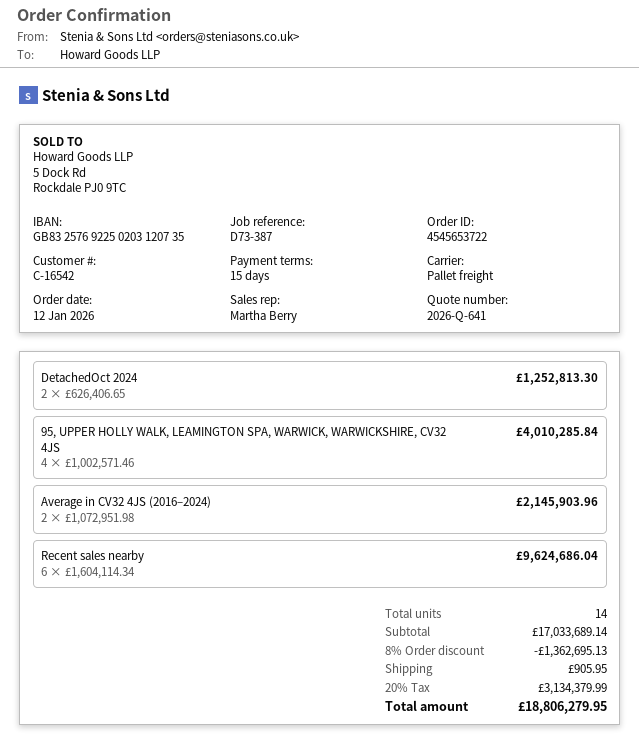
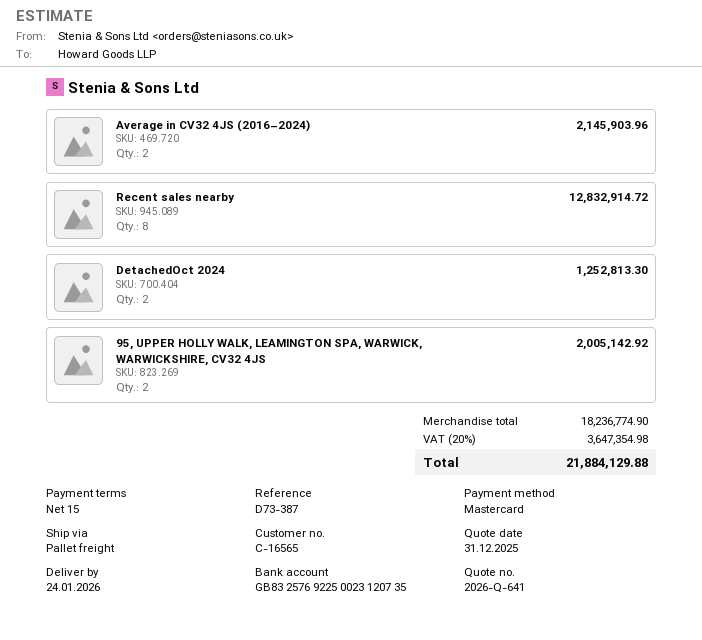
customer number: C-16542 -> C-16565
bank account: GB83257692250203120735 -> GB83257692250023120735
95, UPPER HOLLY WALK, LEAMINGTON SPA, WARWICK, WARWICKSHIRE, CV32 4JS: 4 for 4010285.84 -> 2 for 2005142.92
Recent sales nearby: 6 for 9624686.04 -> 8 for 12832914.72
subtotal: 17033689.14 -> 18236774.90
discount: 8% = 1362695.13 -> none
shipping: 905.95 -> none
tax: 20% = 3134379.99 -> 20% = 3647354.98
total: 18806279.95 -> 21884129.88

